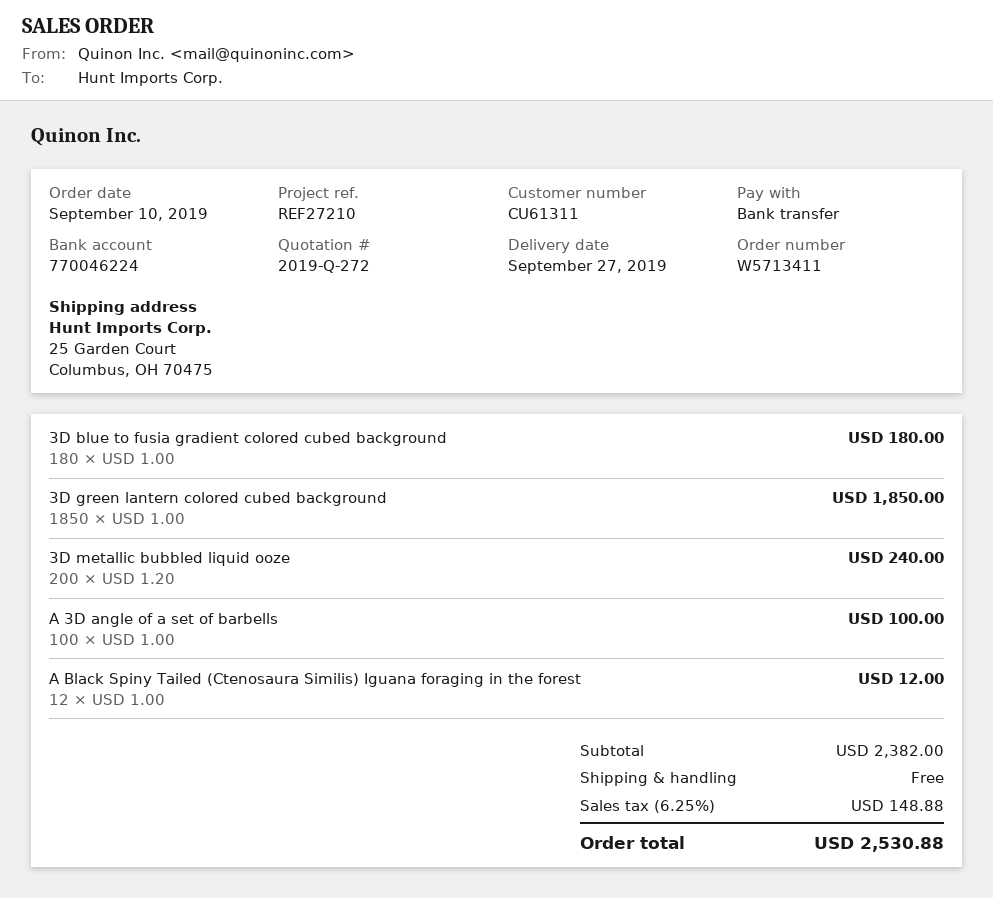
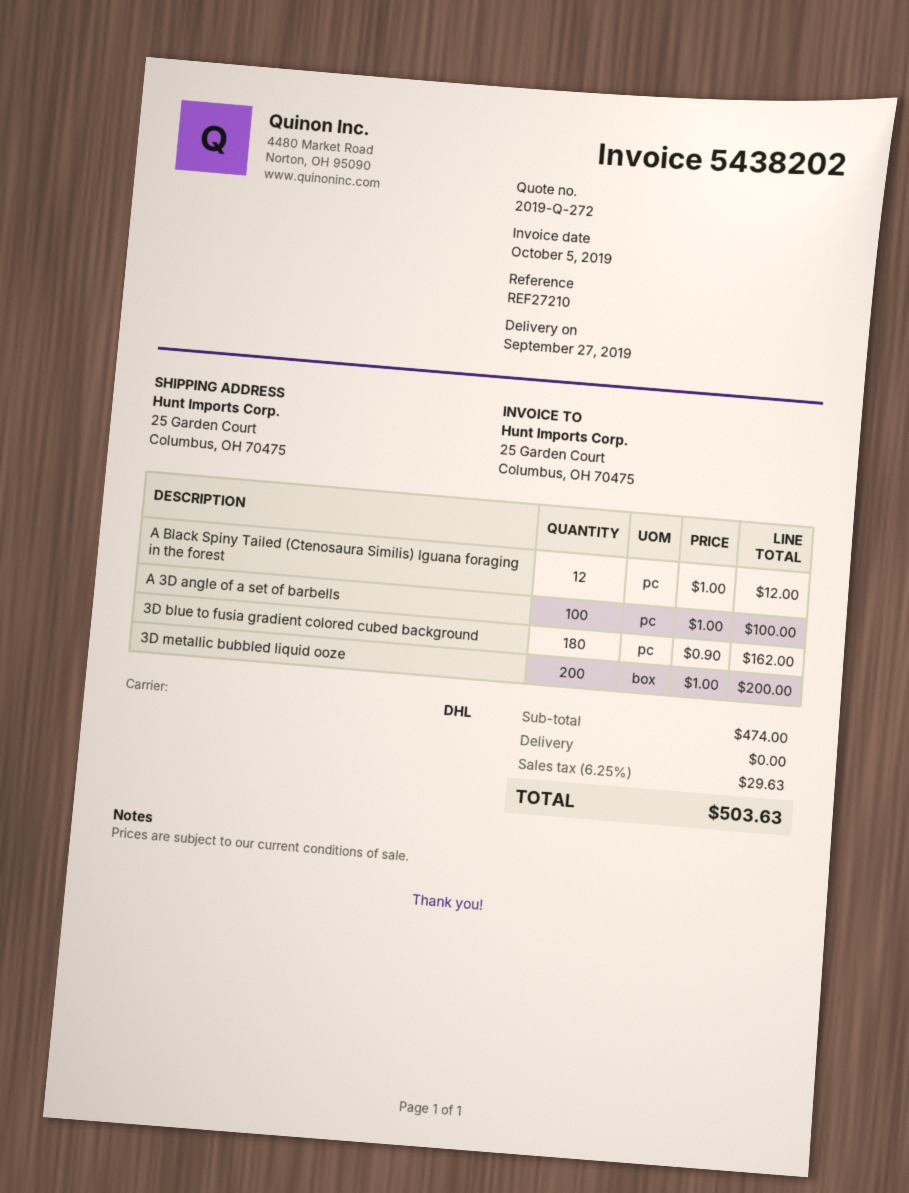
3D blue to fusia gradient colored cubed background: 180 x 1.00 = 180.00 -> 180 x 0.90 = 162.00
3D green lantern colored cubed background: 1850 x 1.00 = 1850.00 -> none
3D metallic bubbled liquid ooze: 200 x 1.20 = 240.00 -> 200 x 1.00 = 200.00
subtotal: 2382.00 -> 474.00
tax: 6.25% = 148.88 -> 6.25% = 29.63
total: 2530.88 -> 503.63

